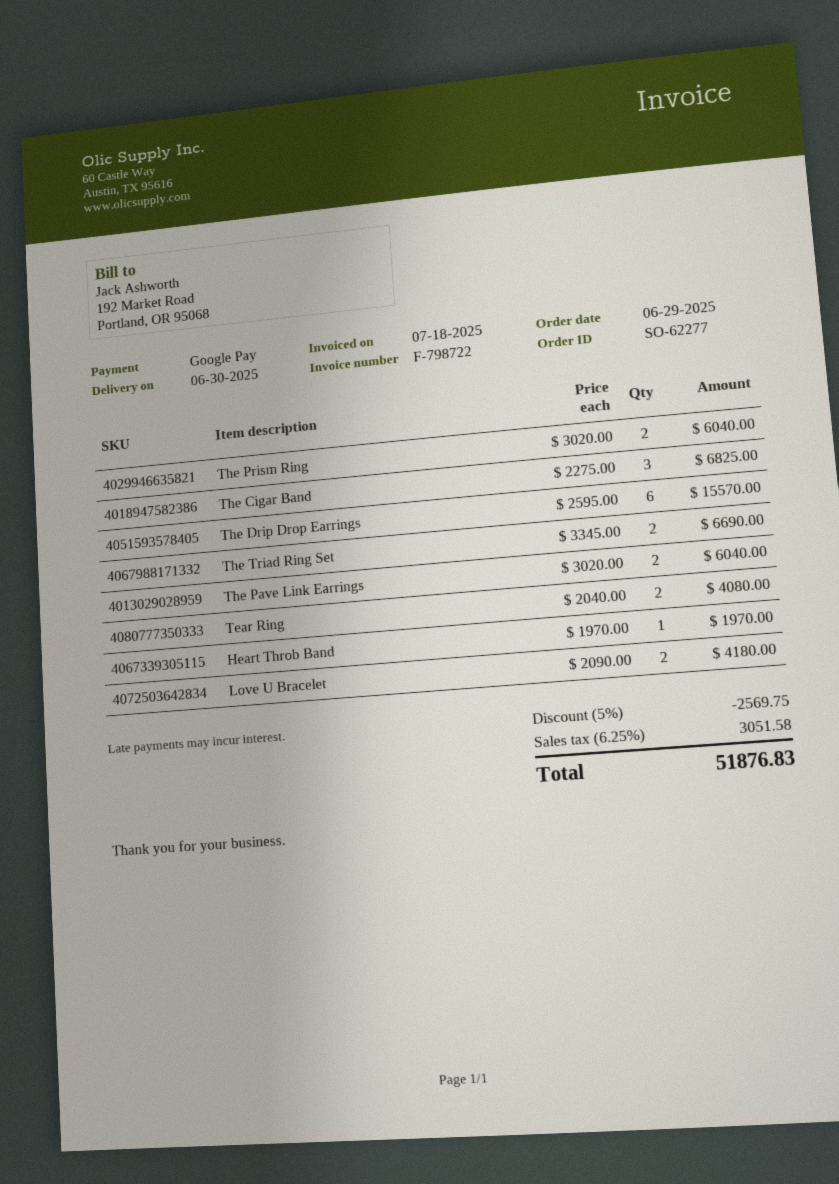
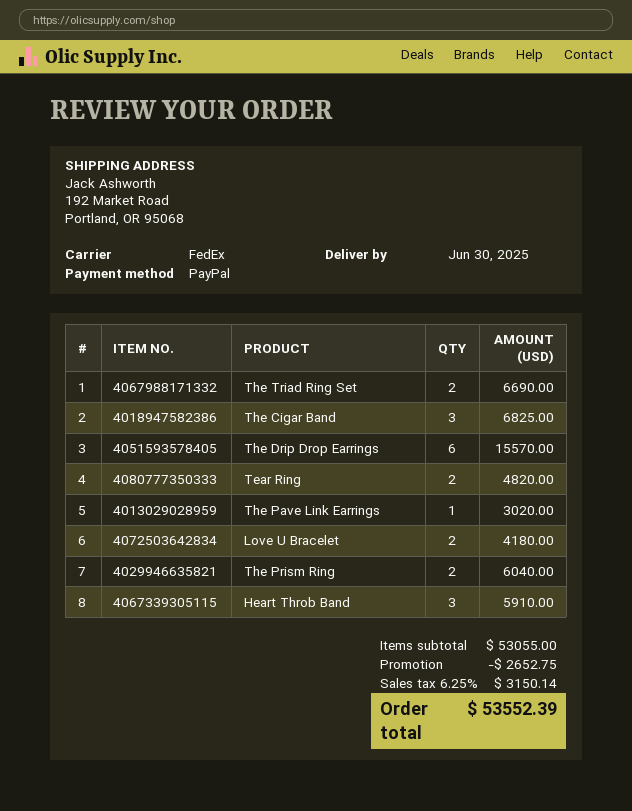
payment method: Google Pay -> PayPal
The Pave Link Earrings: 2 for 6040.00 -> 1 for 3020.00
Tear Ring: 2 for 4080.00 -> 2 for 4820.00
Heart Throb Band: 1 for 1970.00 -> 3 for 5910.00
discount: 2569.75 -> 2652.75
tax: 6.25% = 3051.58 -> 6.25% = 3150.14
total: 51876.83 -> 53552.39

